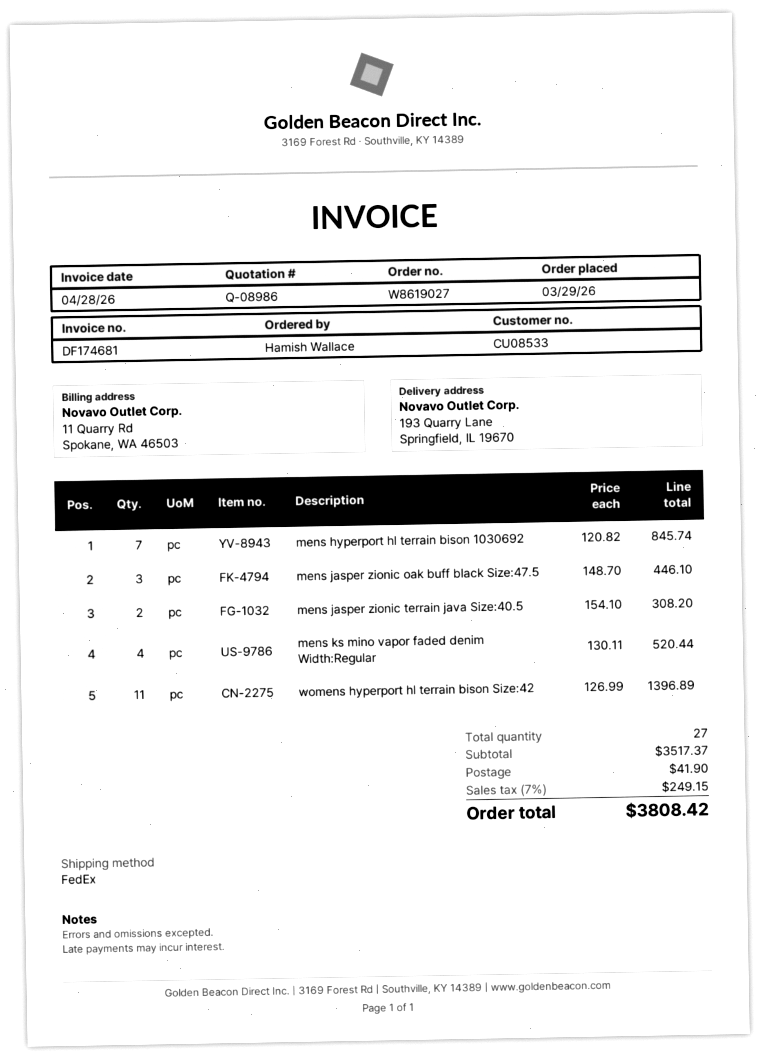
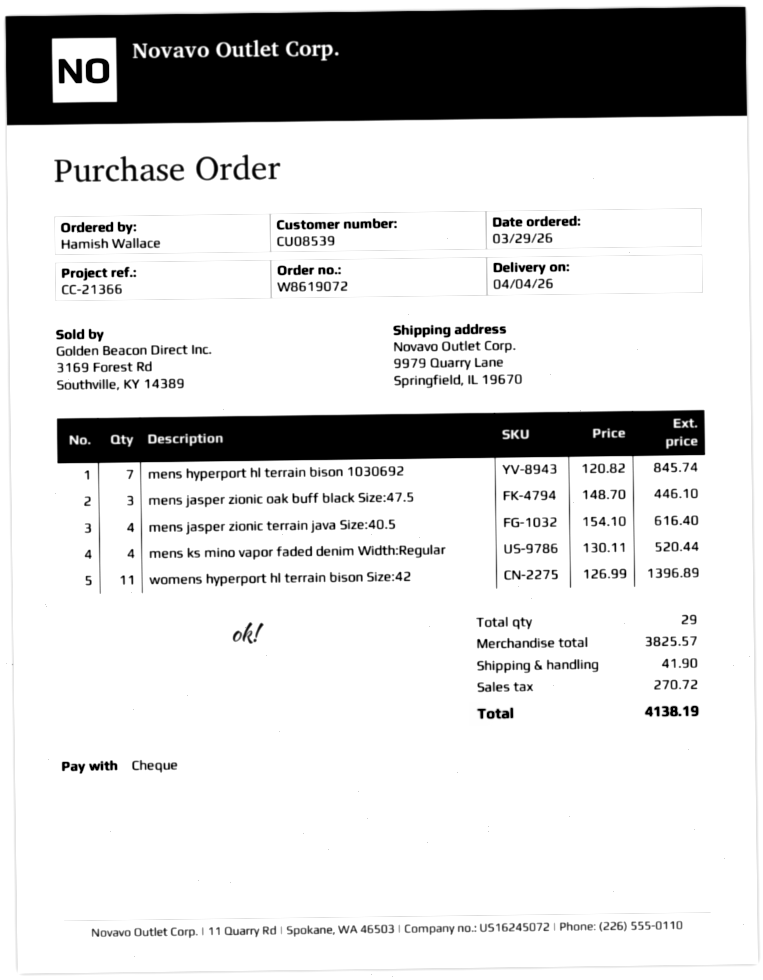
order number: W8619027 -> W8619072
customer number: CU08533 -> CU08539
ship to: 193 Quarry Lane, Springfield, IL 19670 -> 9979 Quarry Lane, Springfield, IL 19670
mens jasper zionic terrain java Size:40.5: 2 x 154.10 = 308.20 -> 4 x 154.10 = 616.40
total quantity: 27 -> 29
subtotal: 3517.37 -> 3825.57
tax: 249.15 -> 270.72
total: 3808.42 -> 4138.19

